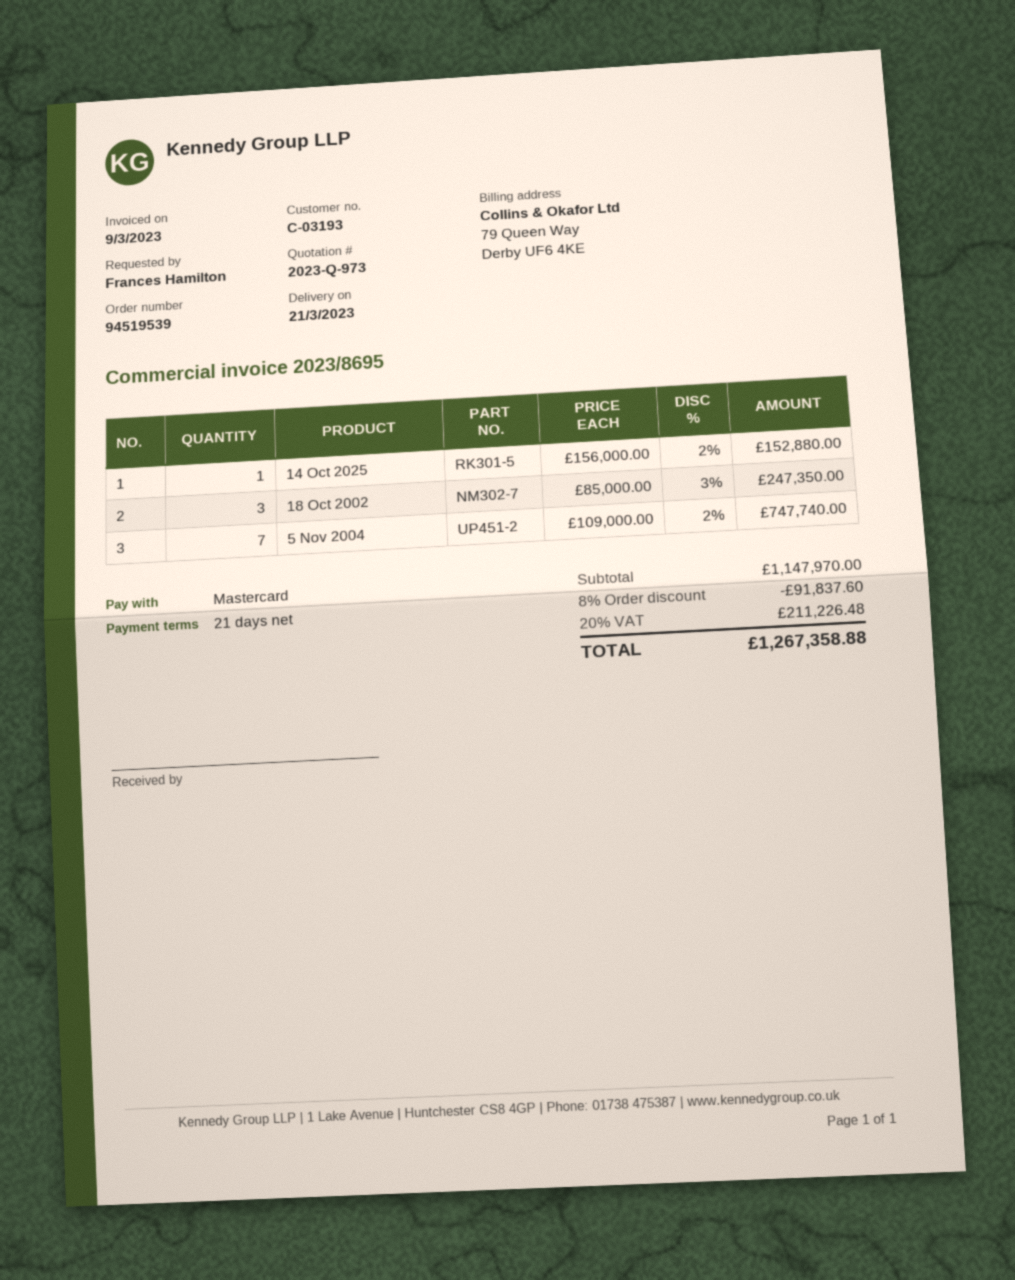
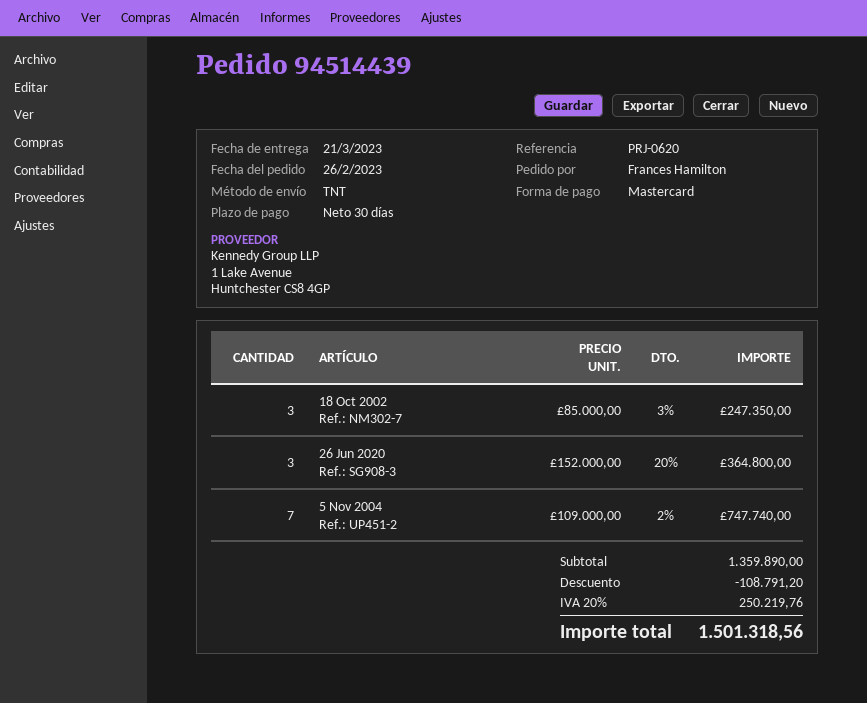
order number: 94519539 -> 94514439
payment terms: 21 days -> 30 days
14 Oct 2025: 1 x 156000.00 - 2% = 152880.00 -> none
26 Jun 2020: none -> 3 x 152000.00 - 20% = 364800.00
subtotal: 1147970.00 -> 1359890.00
discount: 91837.60 -> 108791.20
tax: 20% = 211226.48 -> 20% = 250219.76
total: 1267358.88 -> 1501318.56

